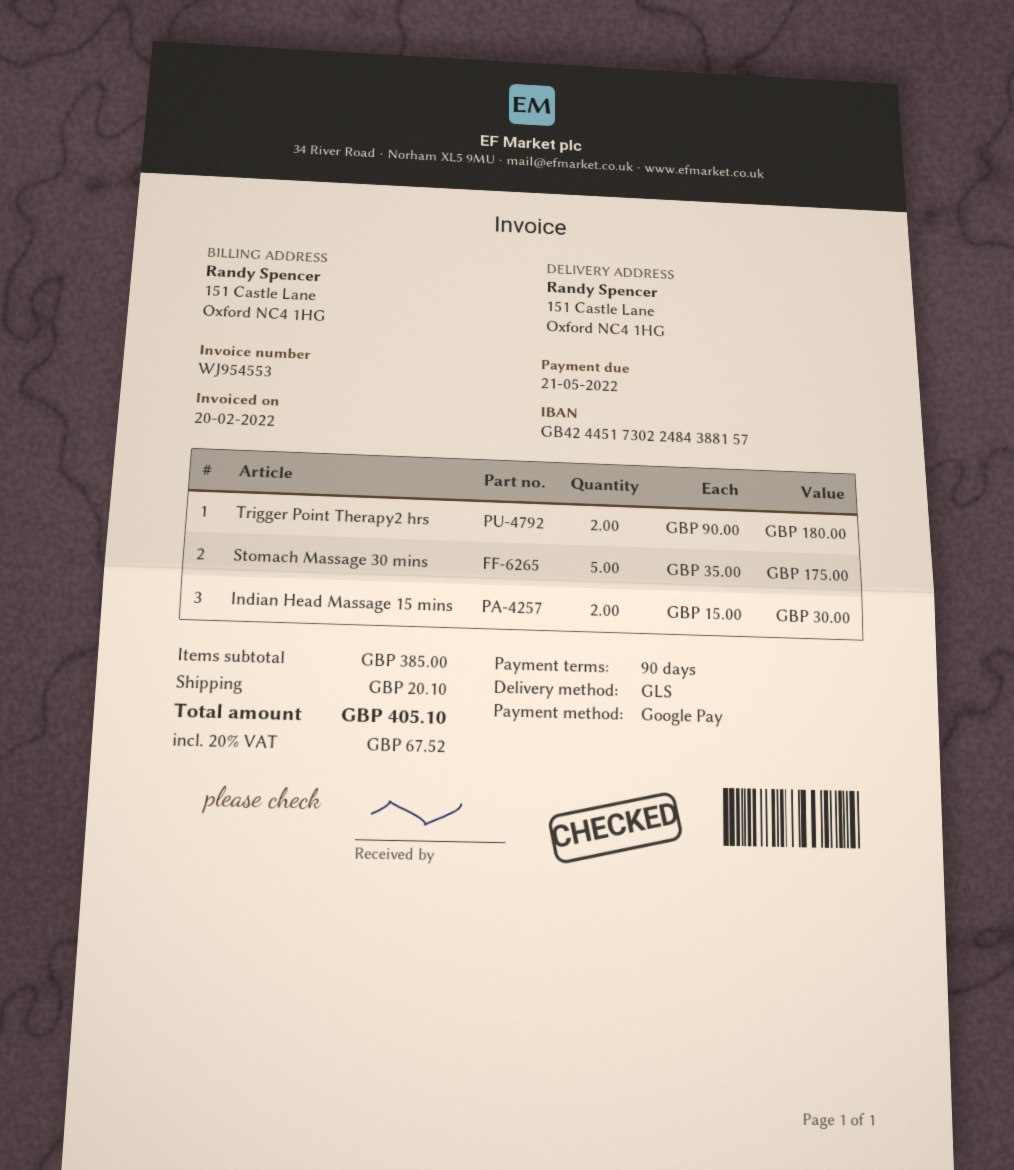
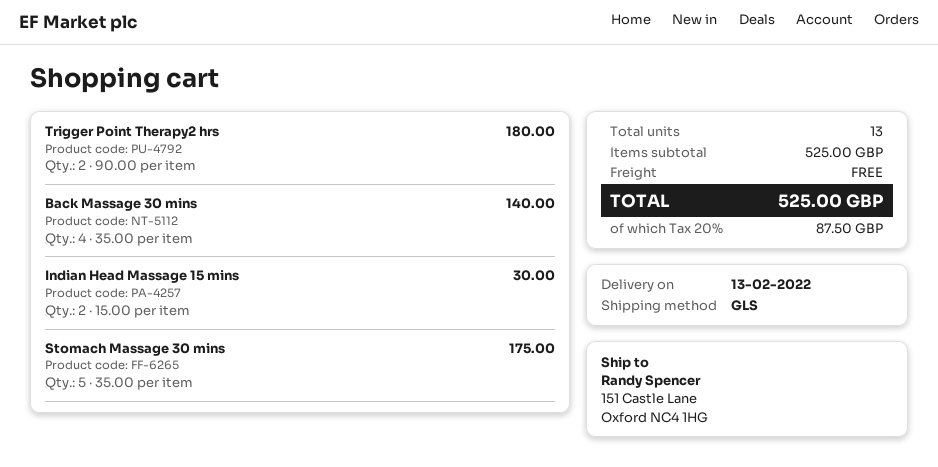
Back Massage 30 mins: none -> 4 x 35.00 = 140.00
subtotal: 385.00 -> 525.00
shipping: 20.10 -> 0.00
tax: 20% = 67.52 -> 20% = 87.50
total: 405.10 -> 525.00

